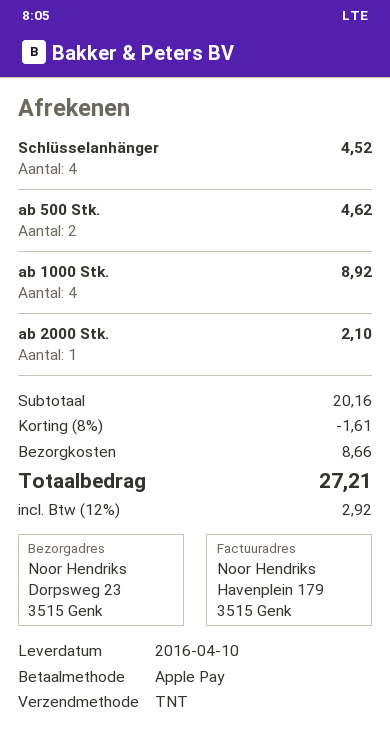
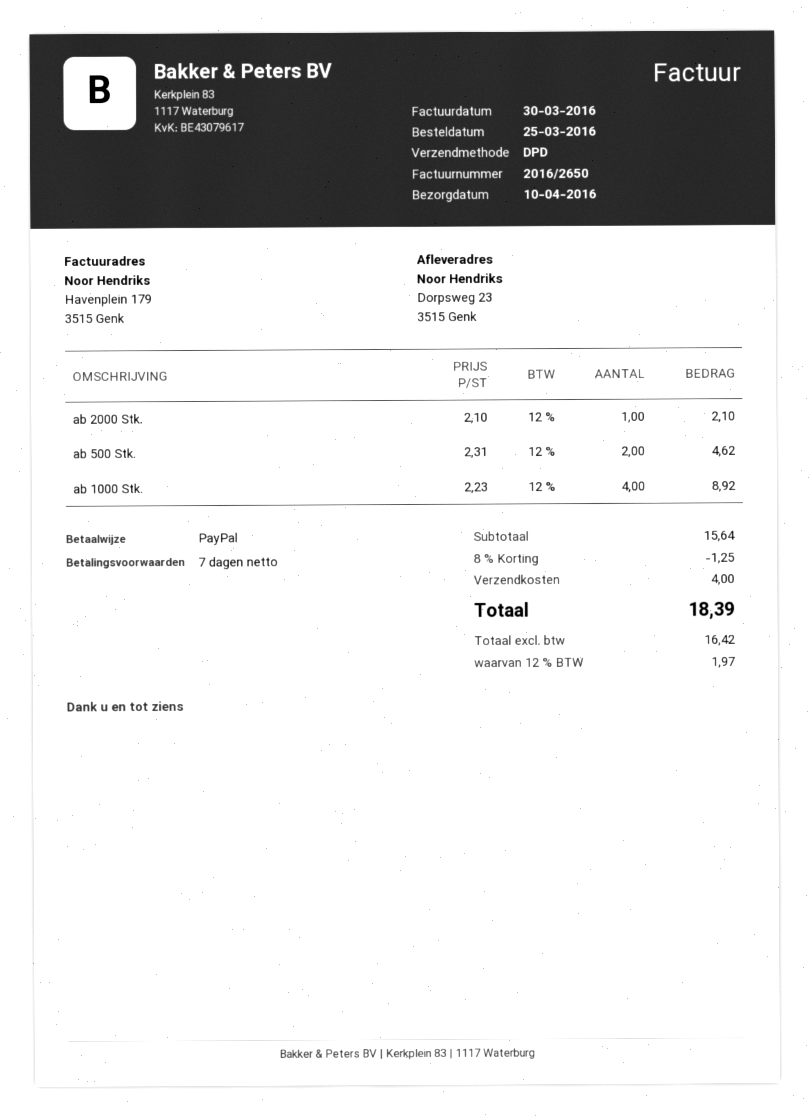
payment method: Apple Pay -> PayPal
shipping method: TNT -> DPD
Schlüsselanhänger: 4 for 4.52 -> none
subtotal: 20.16 -> 15.64
discount: 8% = 1.61 -> 8% = 1.25
shipping: 8.66 -> 4.00
tax: 12% = 2.92 -> 12% = 1.97
total: 27.21 -> 18.39

